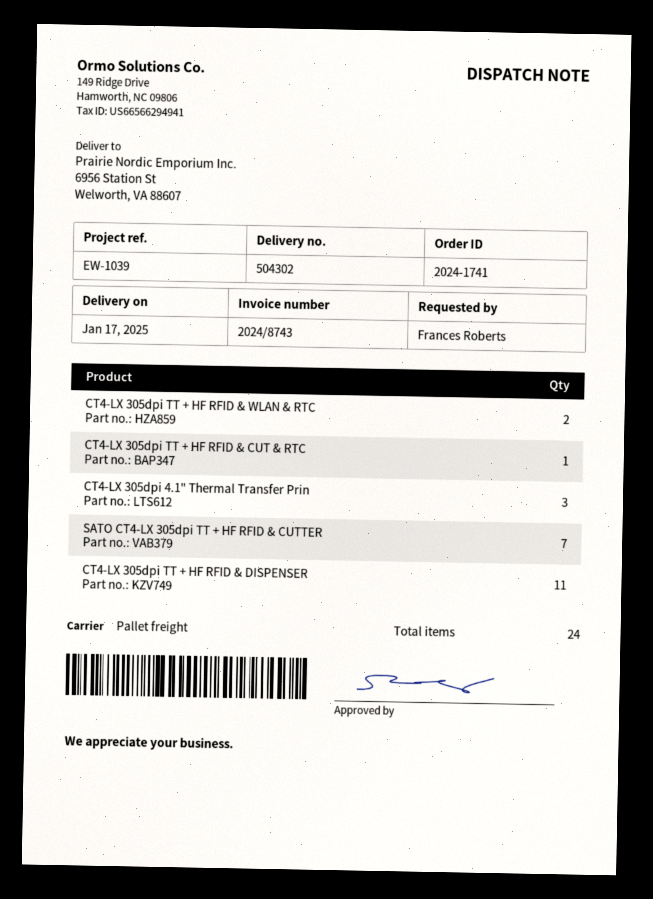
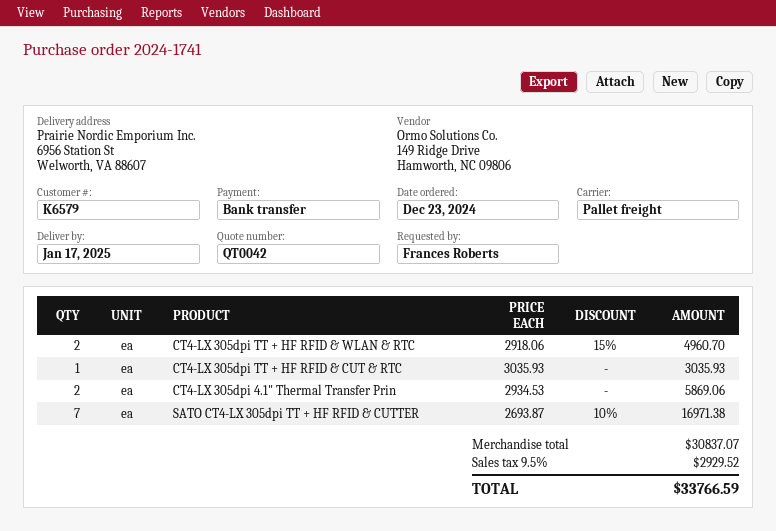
CT4-LX 305dpi 4.1" Thermal Transfer Prin: 3 -> 2
CT4-LX 305dpi TT + HF RFID & DISPENSER: 11 -> none

